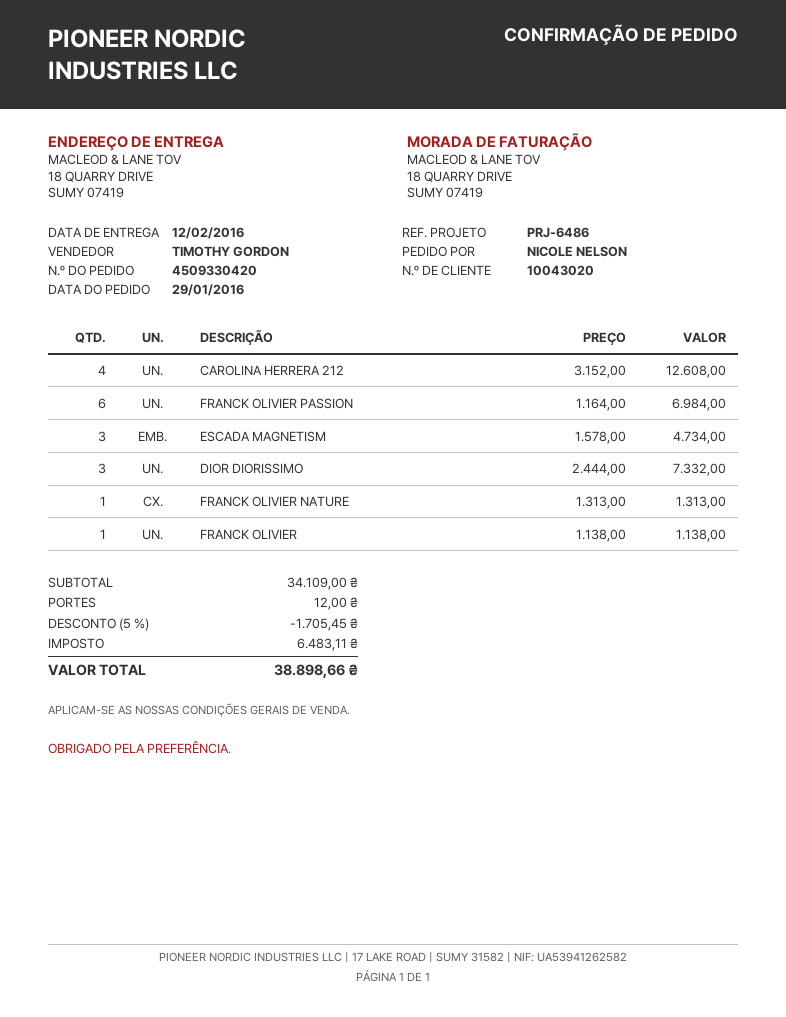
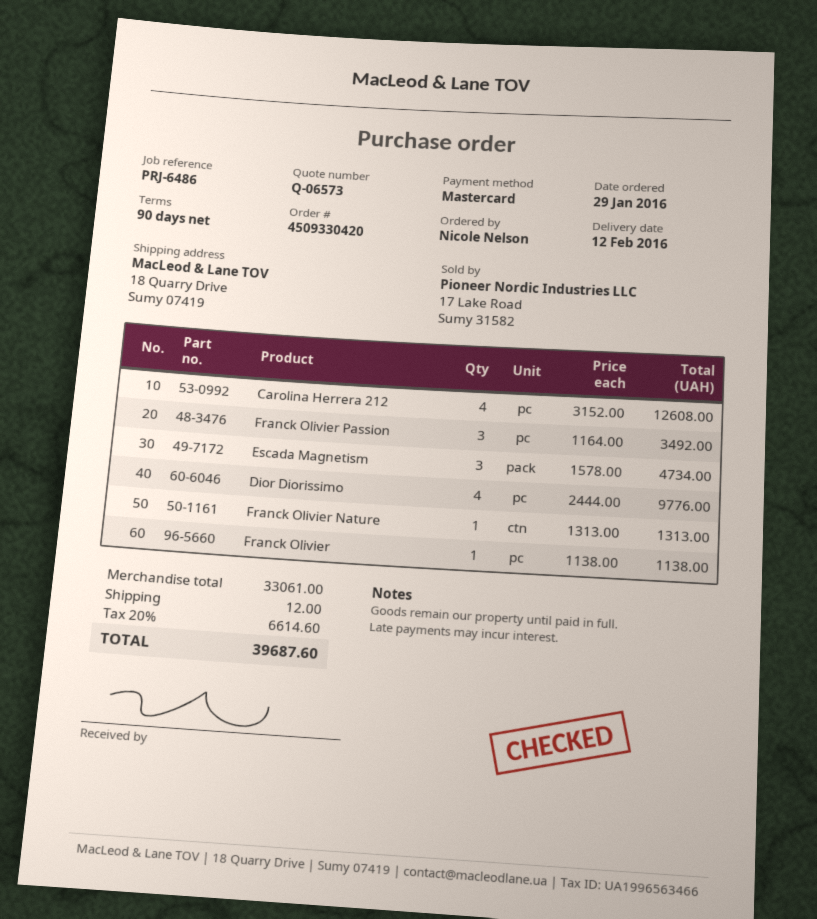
FRANCK OLIVIER PASSION: 6 x 1164.00 = 6984.00 -> 3 x 1164.00 = 3492.00
DIOR DIORISSIMO: 3 x 2444.00 = 7332.00 -> 4 x 2444.00 = 9776.00
subtotal: 34109.00 -> 33061.00
discount: 5% = 1705.45 -> none
tax: 6483.11 -> 6614.60
total: 38898.66 -> 39687.60

